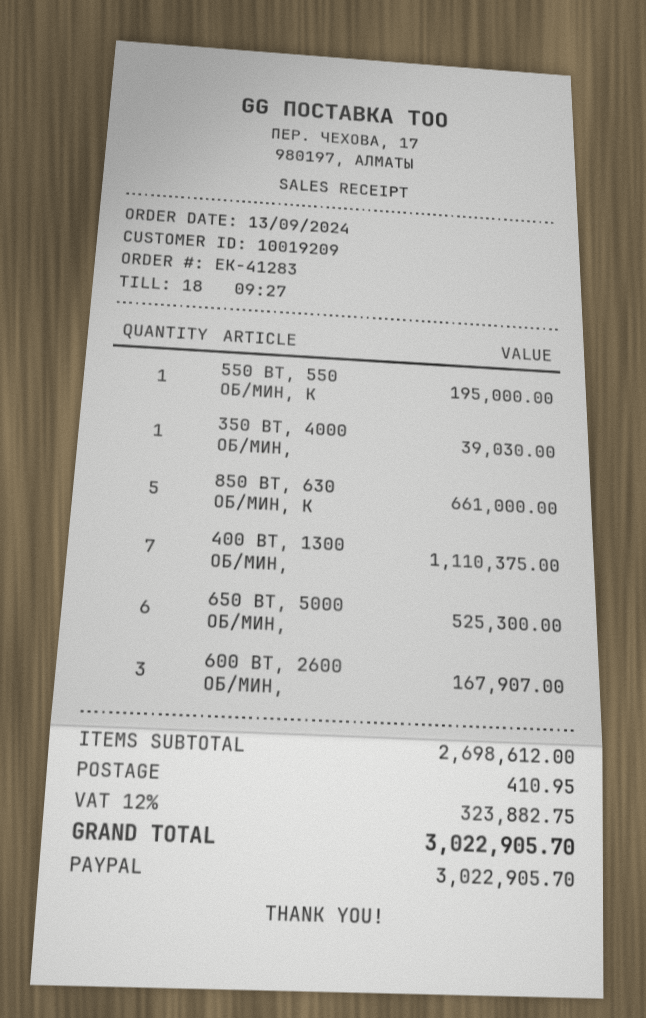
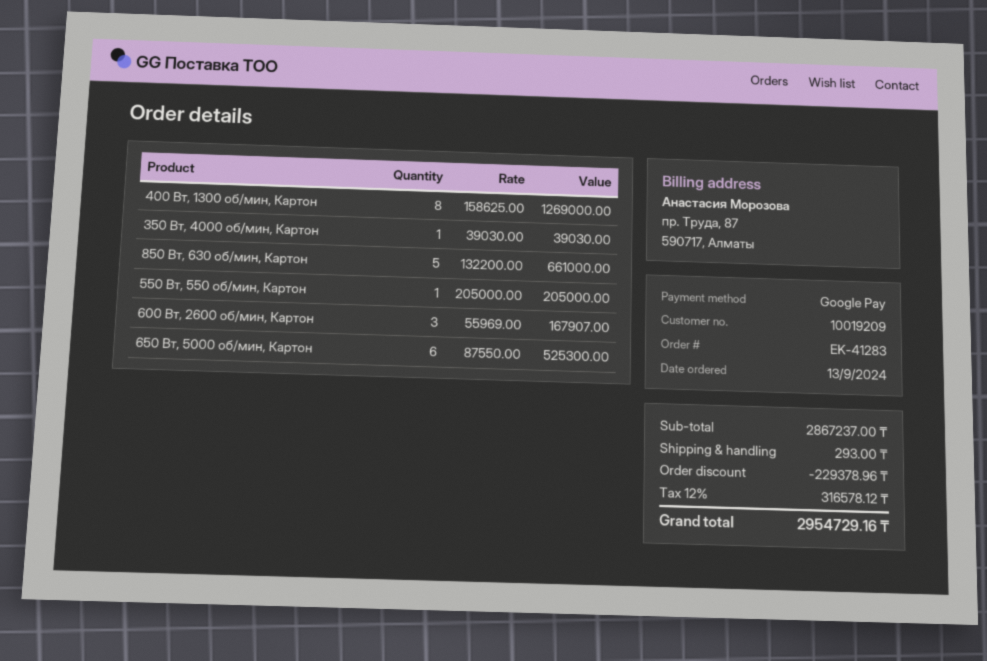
payment method: PayPal -> Google Pay
550 ВТ, 550 ОБ/МИН, К: 1 for 195000.00 -> 1 for 205000.00
400 ВТ, 1300 ОБ/МИН,: 7 for 1110375.00 -> 8 for 1269000.00
subtotal: 2698612.00 -> 2867237.00
discount: none -> 229378.96
shipping: 410.95 -> 293.00
tax: 12% = 323882.75 -> 12% = 316578.12
total: 3022905.70 -> 2954729.16

